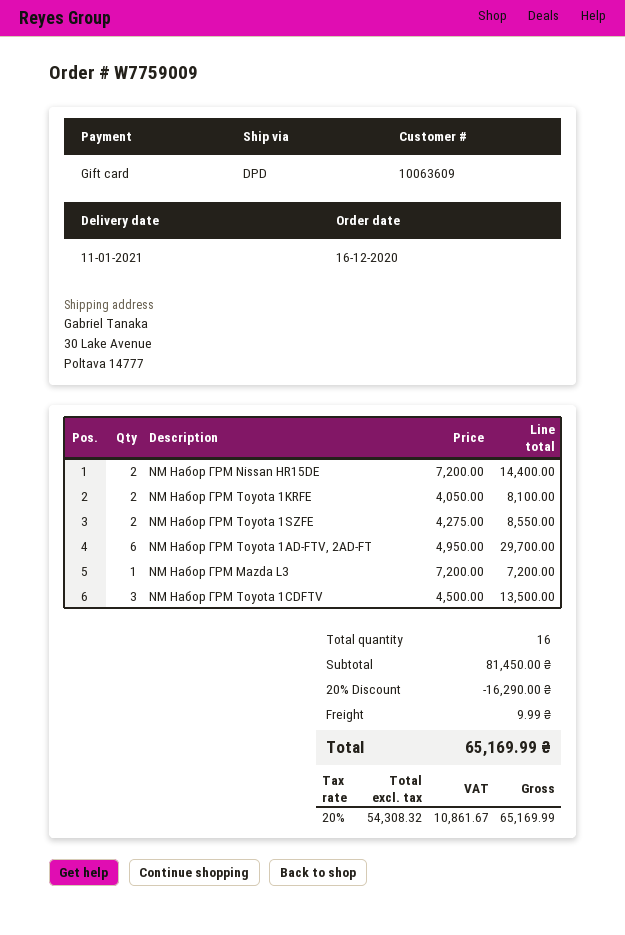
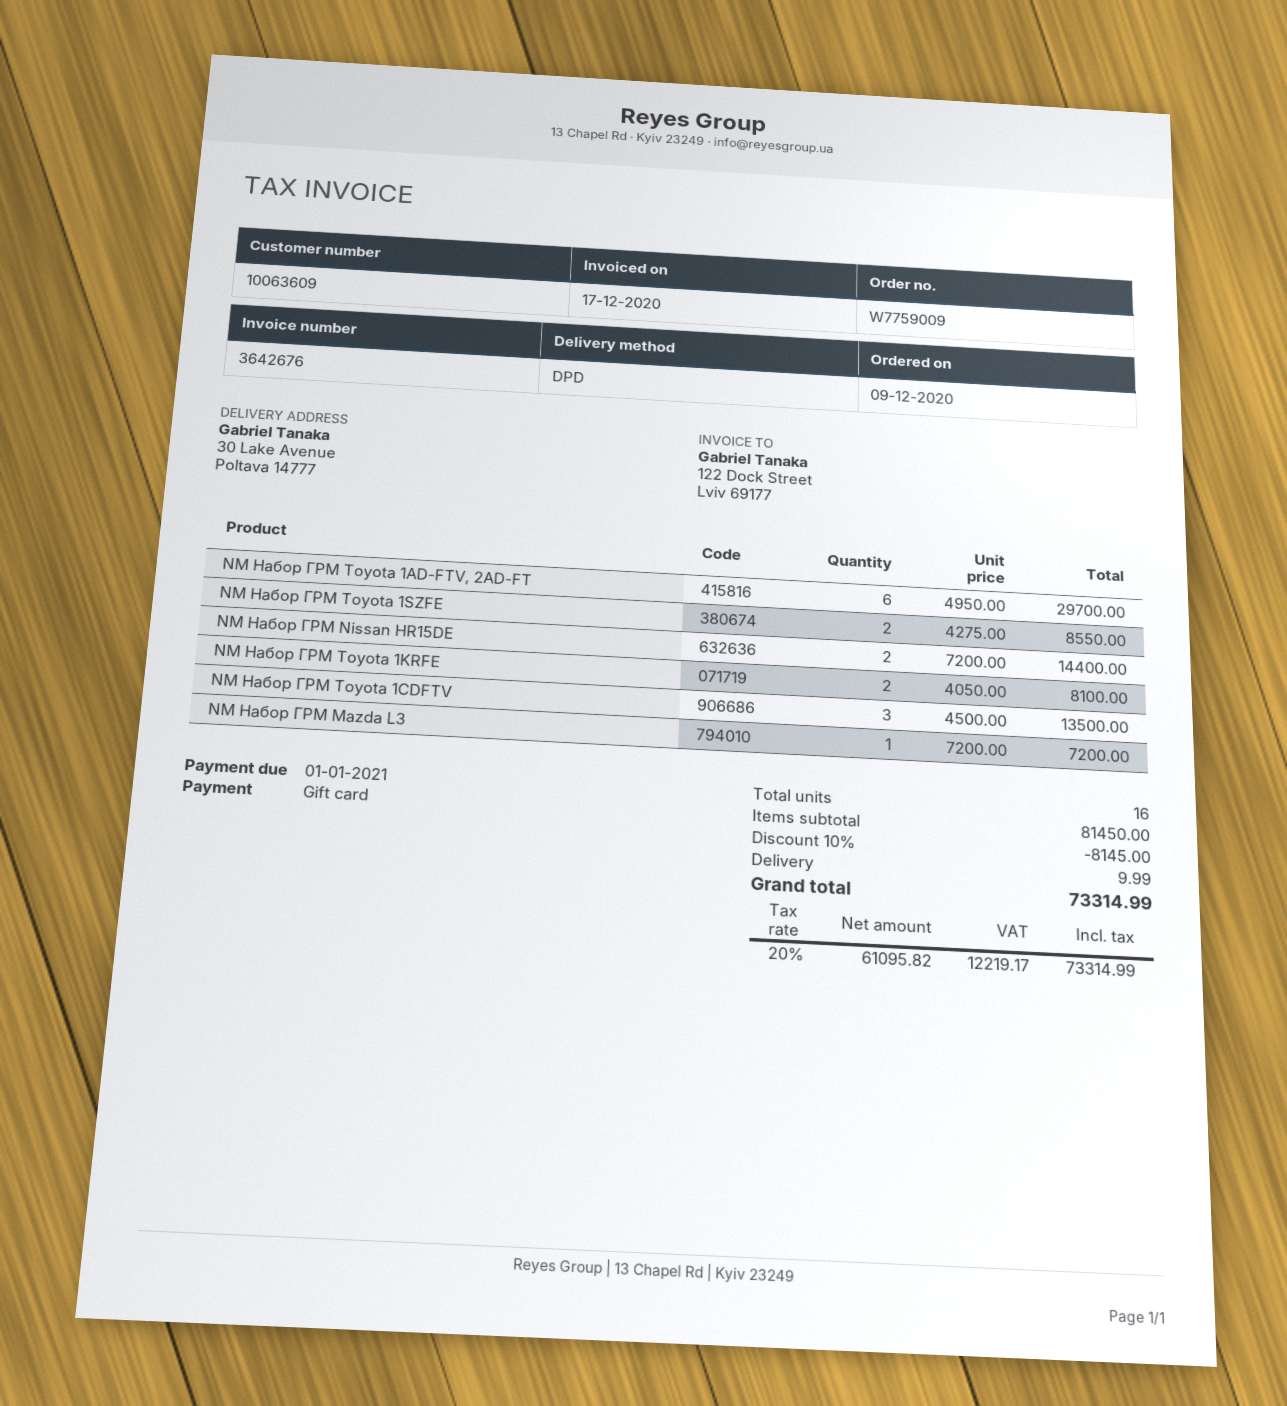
order date: 2020-12-16 -> 2020-12-09
discount: 20% = 16290.00 -> 10% = 8145.00
net: 54308.32 -> 61095.82
tax: 20% = 10861.67 -> 20% = 12219.17
total: 65169.99 -> 73314.99

